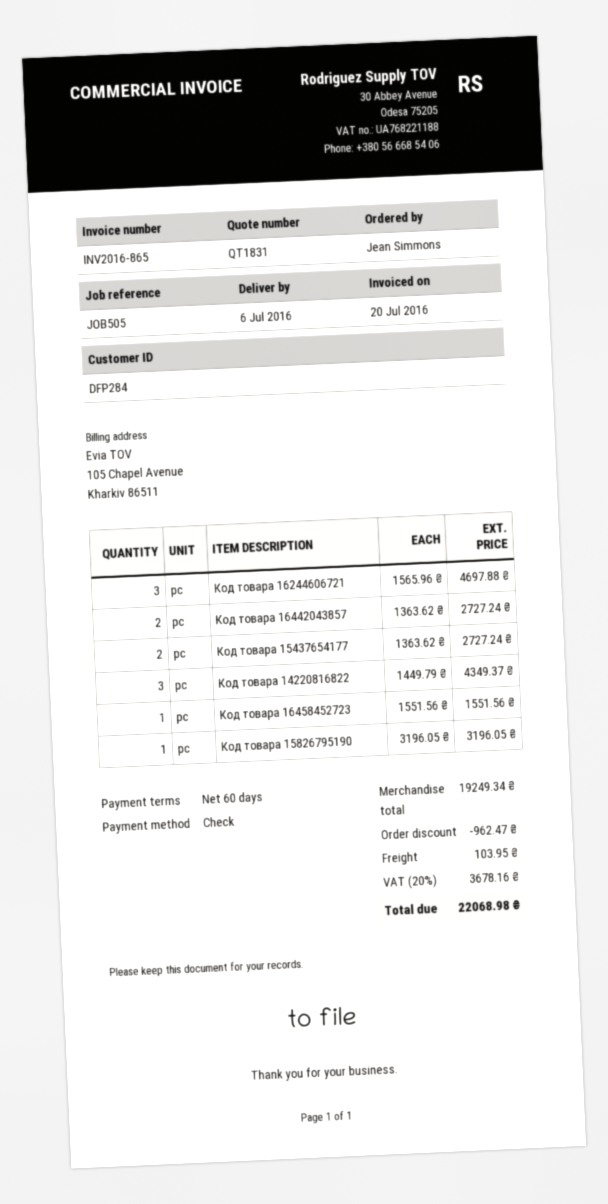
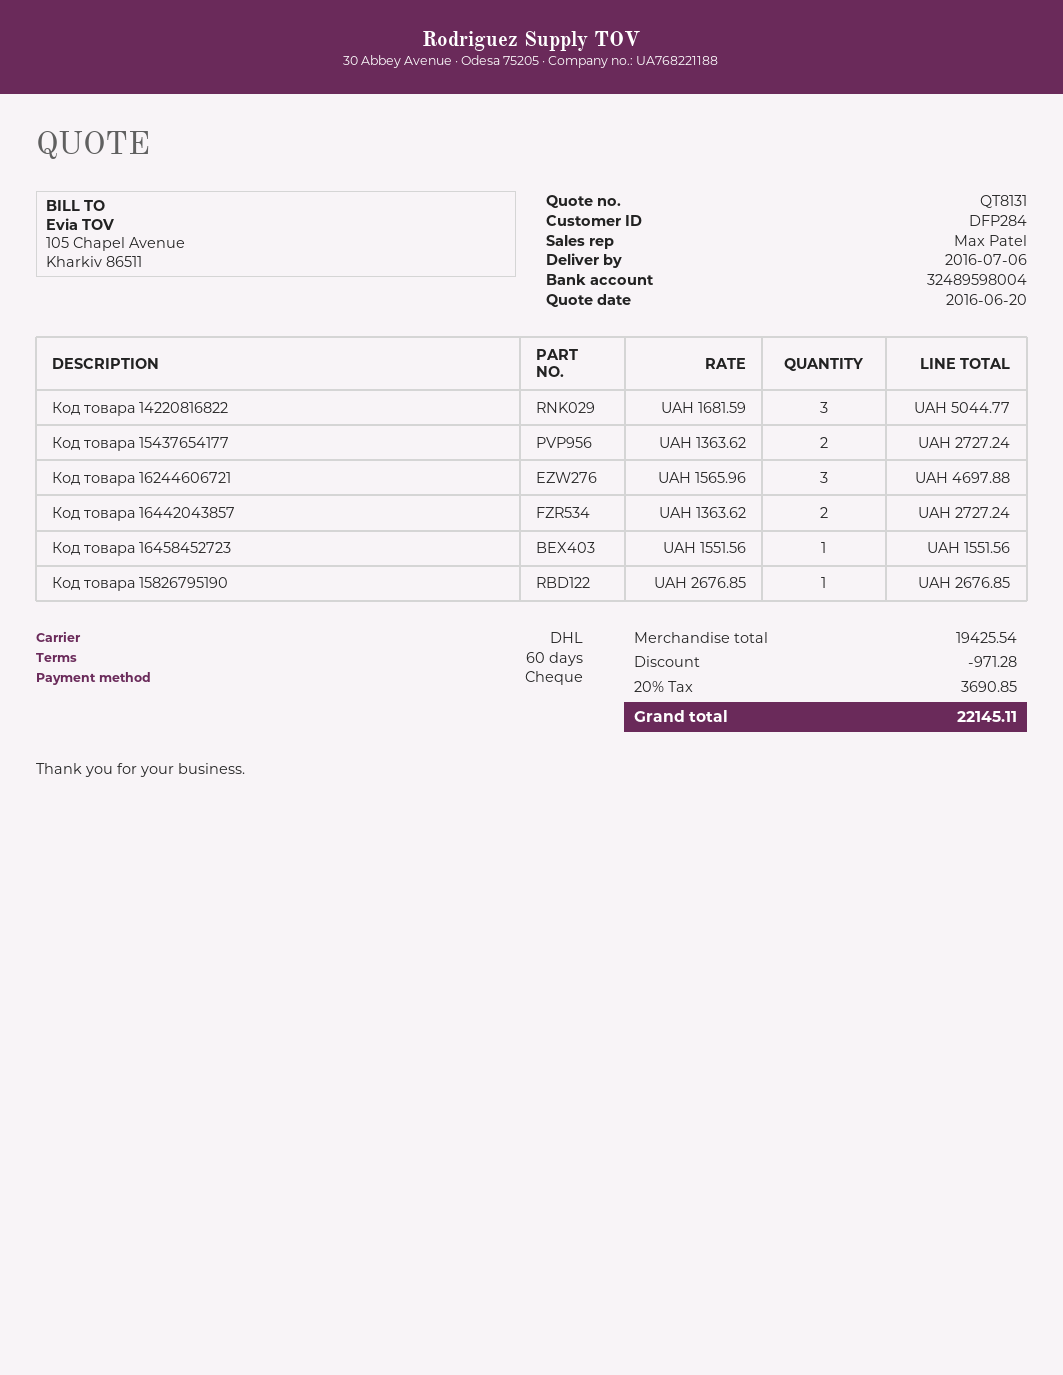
quote number: QT1831 -> QT8131
Код товара 14220816822: 3 x 1449.79 = 4349.37 -> 3 x 1681.59 = 5044.77
Код товара 15826795190: 1 x 3196.05 = 3196.05 -> 1 x 2676.85 = 2676.85
subtotal: 19249.34 -> 19425.54
discount: 962.47 -> 971.28
shipping: 103.95 -> none
tax: 20% = 3678.16 -> 20% = 3690.85
total: 22068.98 -> 22145.11

